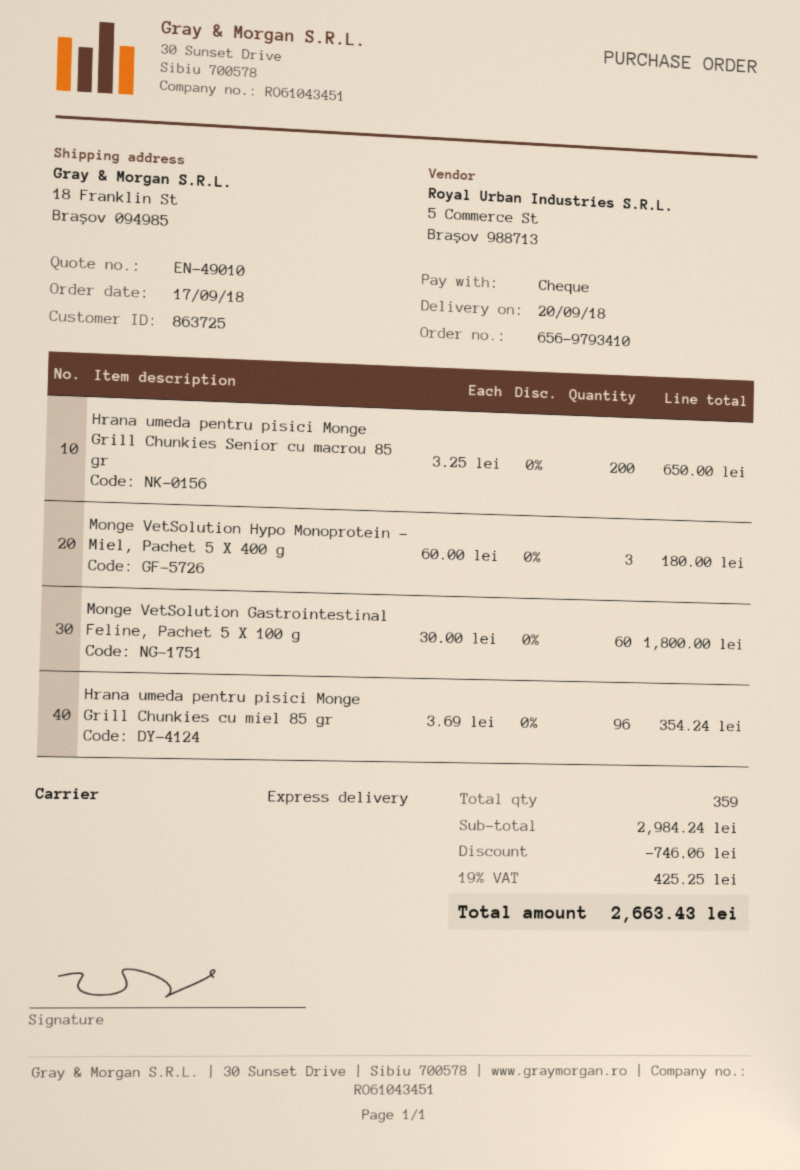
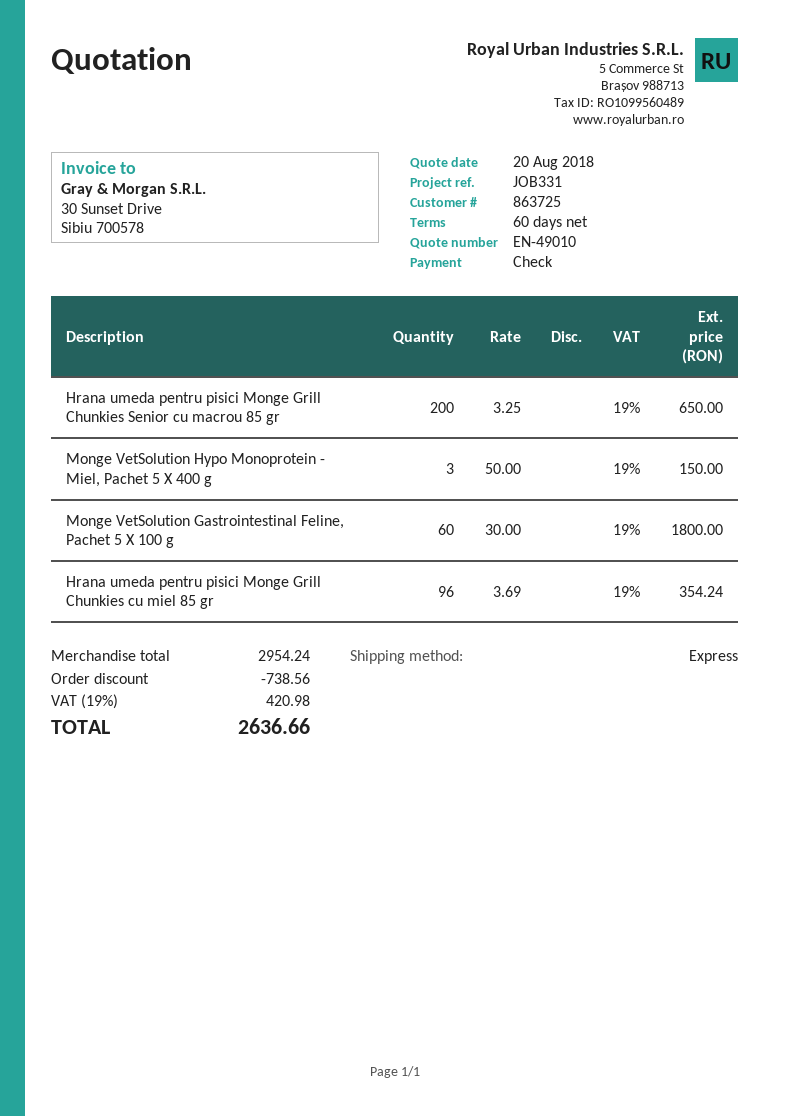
Monge VetSolution Hypo Monoprotein - Miel, Pachet 5 X 400 g: 3 x 60.00 = 180.00 -> 3 x 50.00 = 150.00
subtotal: 2984.24 -> 2954.24
discount: 746.06 -> 738.56
tax: 19% = 425.25 -> 19% = 420.98
total: 2663.43 -> 2636.66

